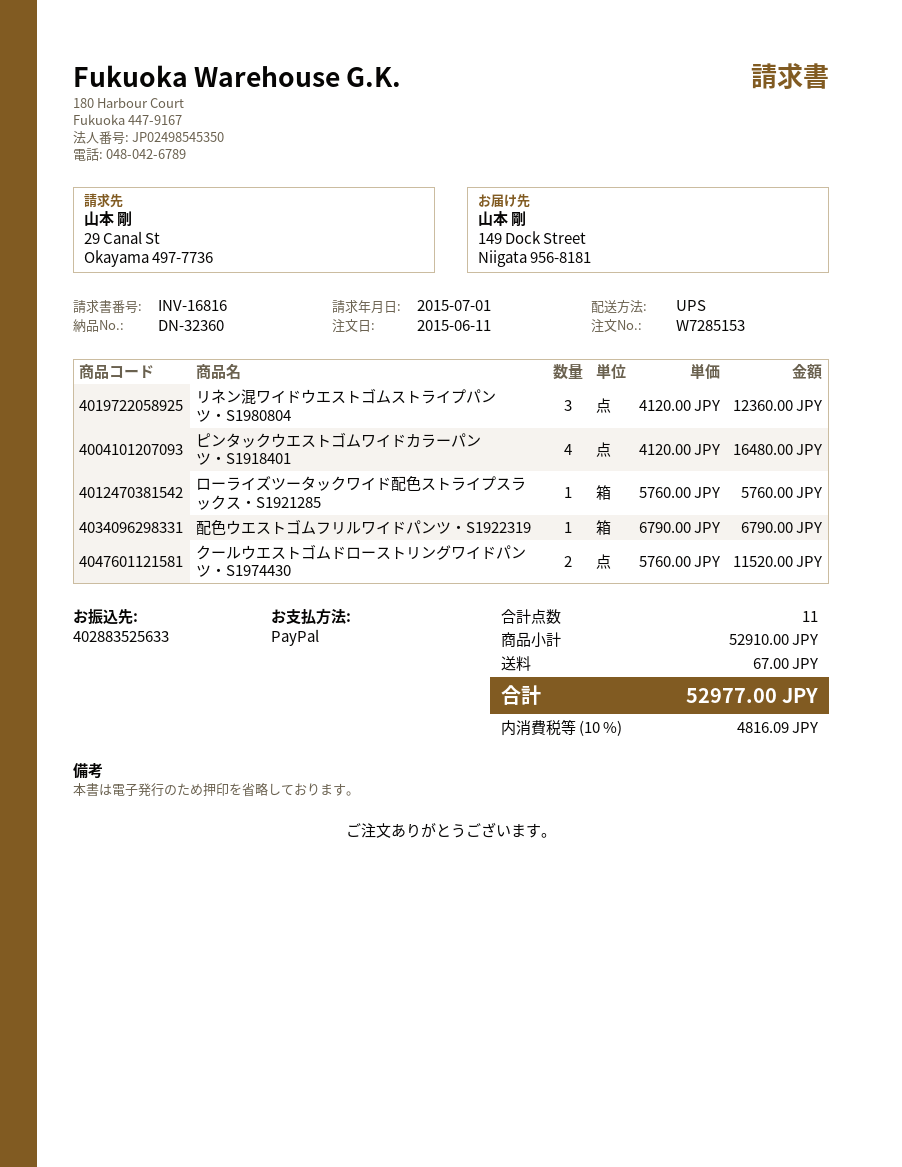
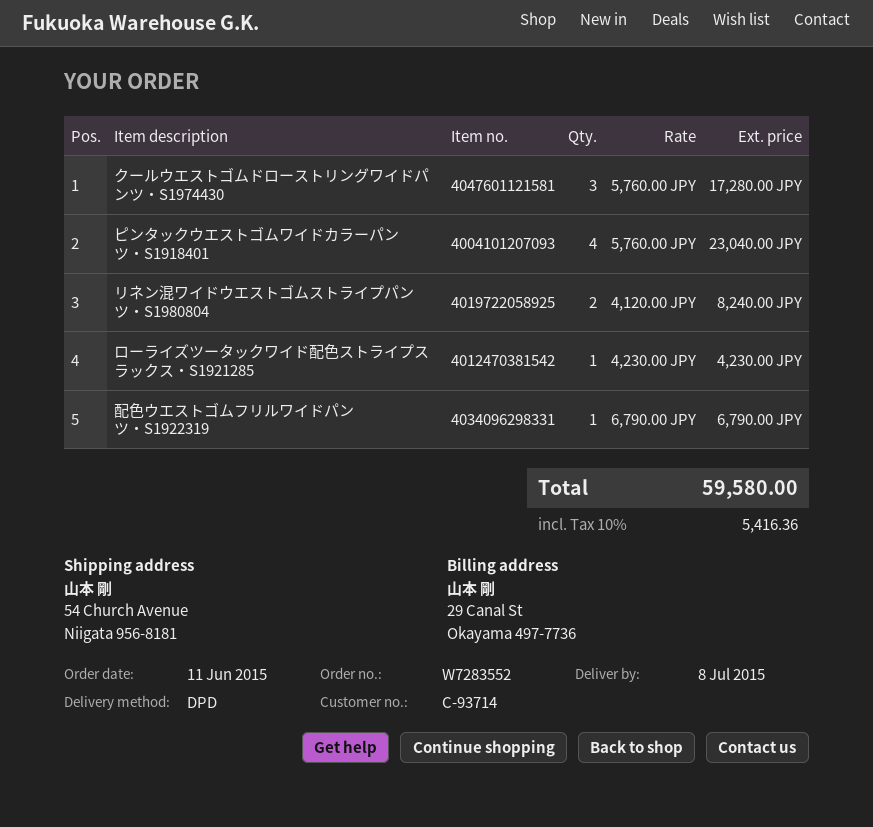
order number: W7285153 -> W7283552
shipping method: UPS -> DPD
ship to: 149 Dock Street, Niigata 956-8181 -> 54 Church Avenue, Niigata 956-8181
リネン混ワイドウエストゴムストライプパンツ・S1980804: 3 x 4120.00 = 12360.00 -> 2 x 4120.00 = 8240.00
ピンタックウエストゴムワイドカラーパンツ・S1918401: 4 x 4120.00 = 16480.00 -> 4 x 5760.00 = 23040.00
ローライズツータックワイド配色ストライプスラックス・S1921285: 1 x 5760.00 = 5760.00 -> 1 x 4230.00 = 4230.00
クールウエストゴムドローストリングワイドパンツ・S1974430: 2 x 5760.00 = 11520.00 -> 3 x 5760.00 = 17280.00
shipping: 67.00 -> none
tax: 10% = 4816.09 -> 10% = 5416.36
total: 52977.00 -> 59580.00

